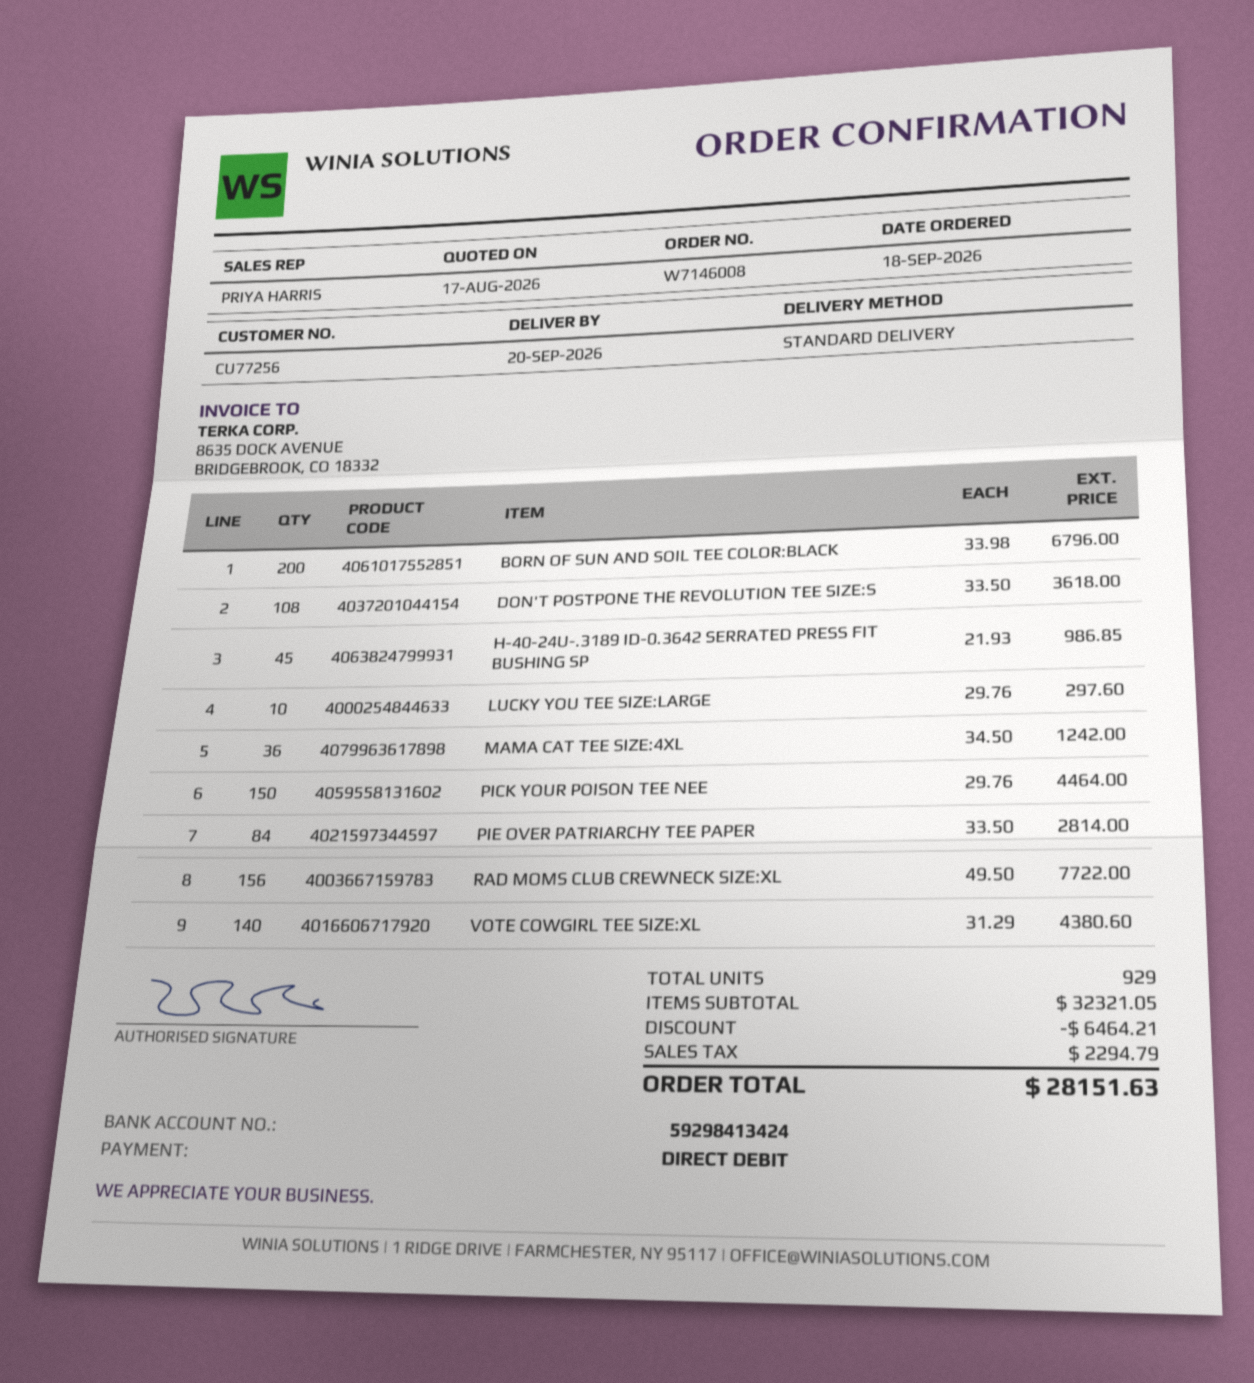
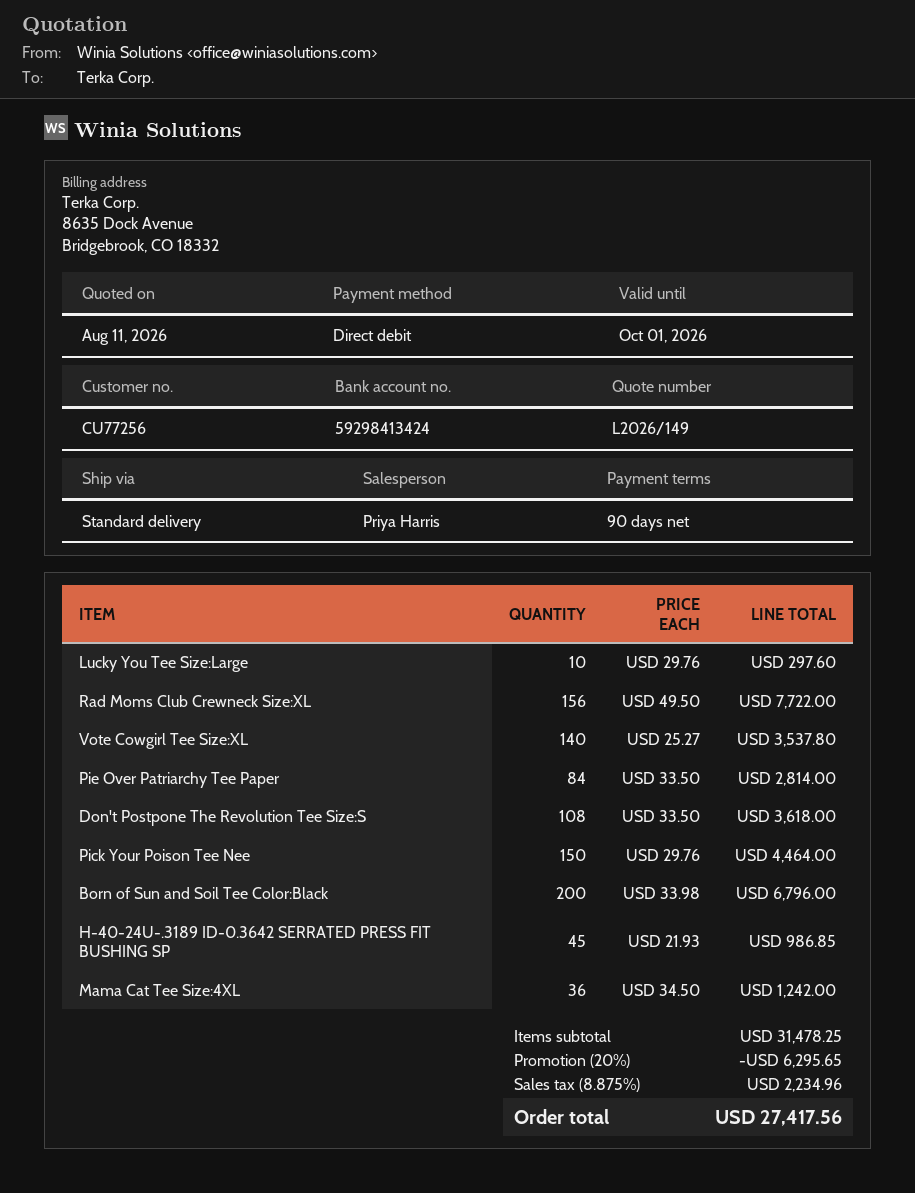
quote date: 2026-08-17 -> 2026-08-11
VOTE COWGIRL TEE SIZE:XL: 140 x 31.29 = 4380.60 -> 140 x 25.27 = 3537.80
subtotal: 32321.05 -> 31478.25
discount: 6464.21 -> 6295.65
tax: 2294.79 -> 2234.96
total: 28151.63 -> 27417.56

